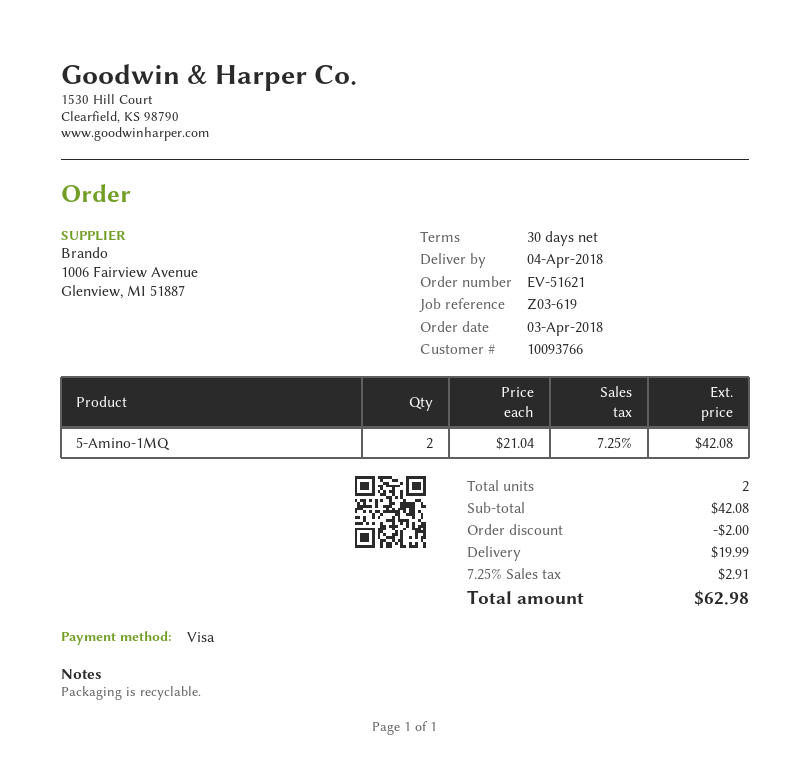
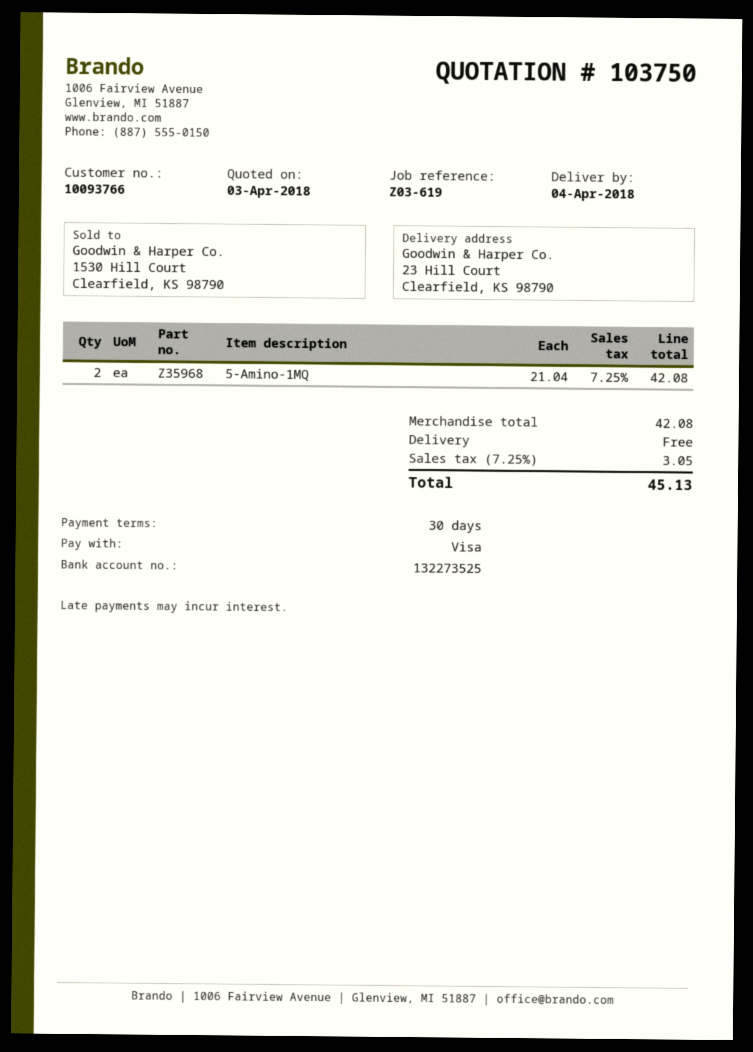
discount: 2.00 -> none
shipping: 19.99 -> 0.00
tax: 7.25% = 2.91 -> 7.25% = 3.05
total: 62.98 -> 45.13

